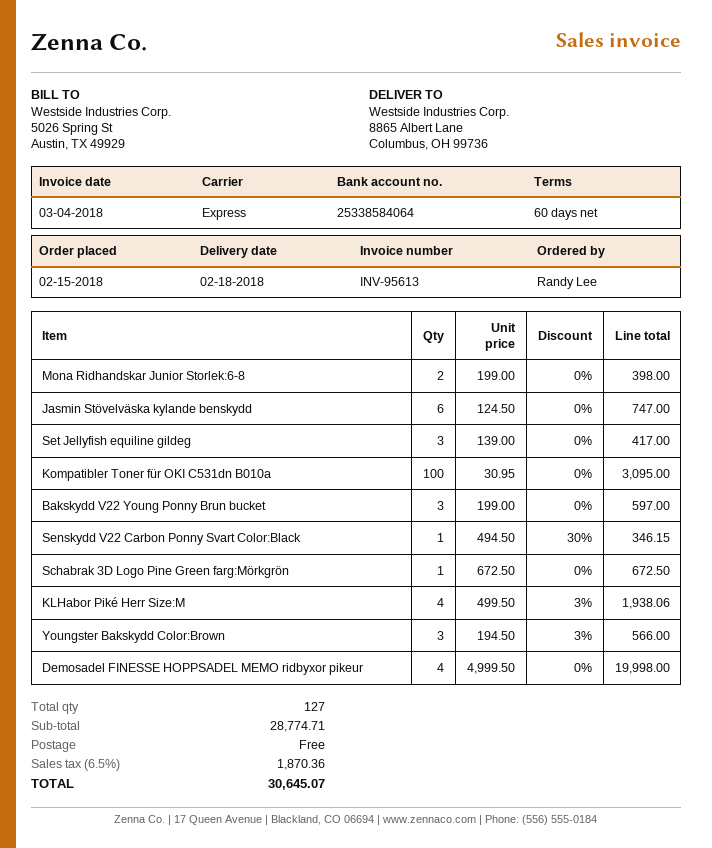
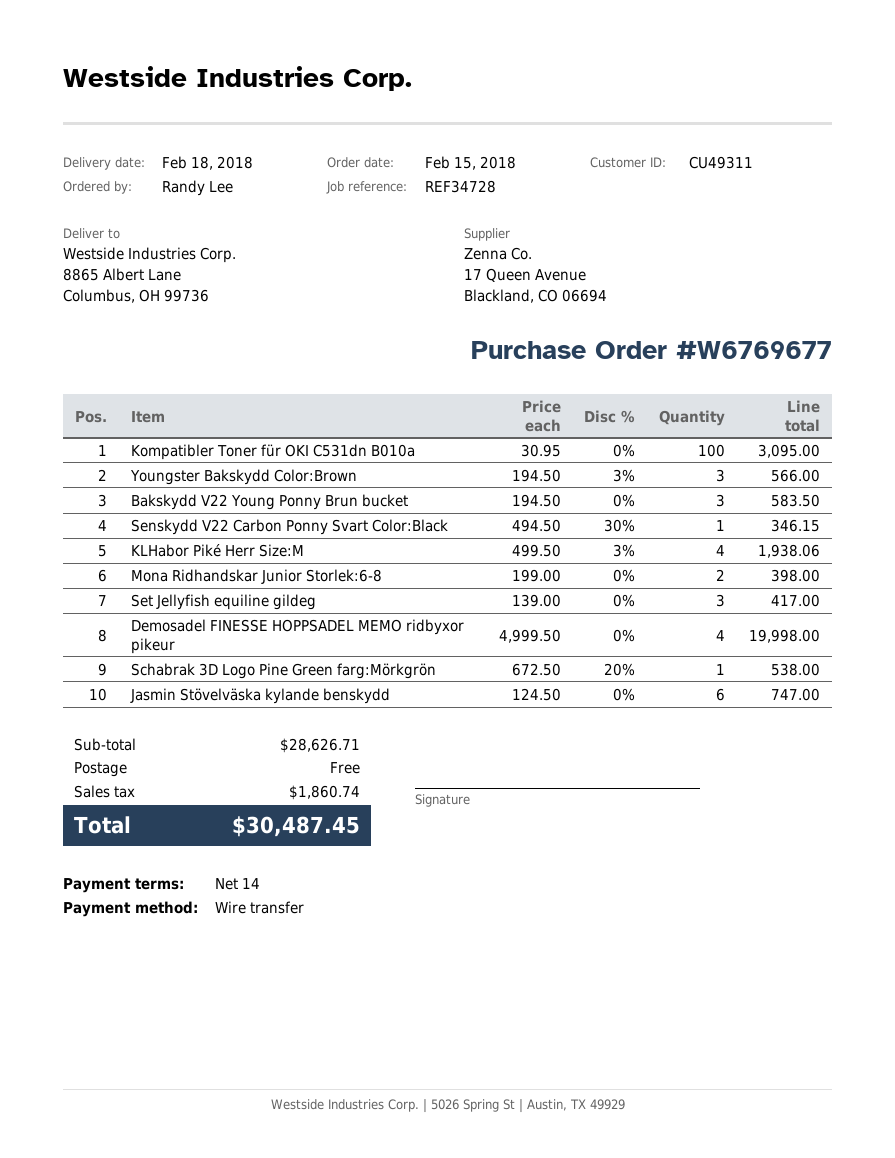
payment terms: 60 days -> 14 days
Bakskydd V22 Young Ponny Brun bucket: 3 x 199.00 = 597.00 -> 3 x 194.50 = 583.50
Schabrak 3D Logo Pine Green farg:Mörkgrön: 1 x 672.50 = 672.50 -> 1 x 672.50 - 20% = 538.00
subtotal: 28774.71 -> 28626.71
tax: 1870.36 -> 1860.74
total: 30645.07 -> 30487.45

